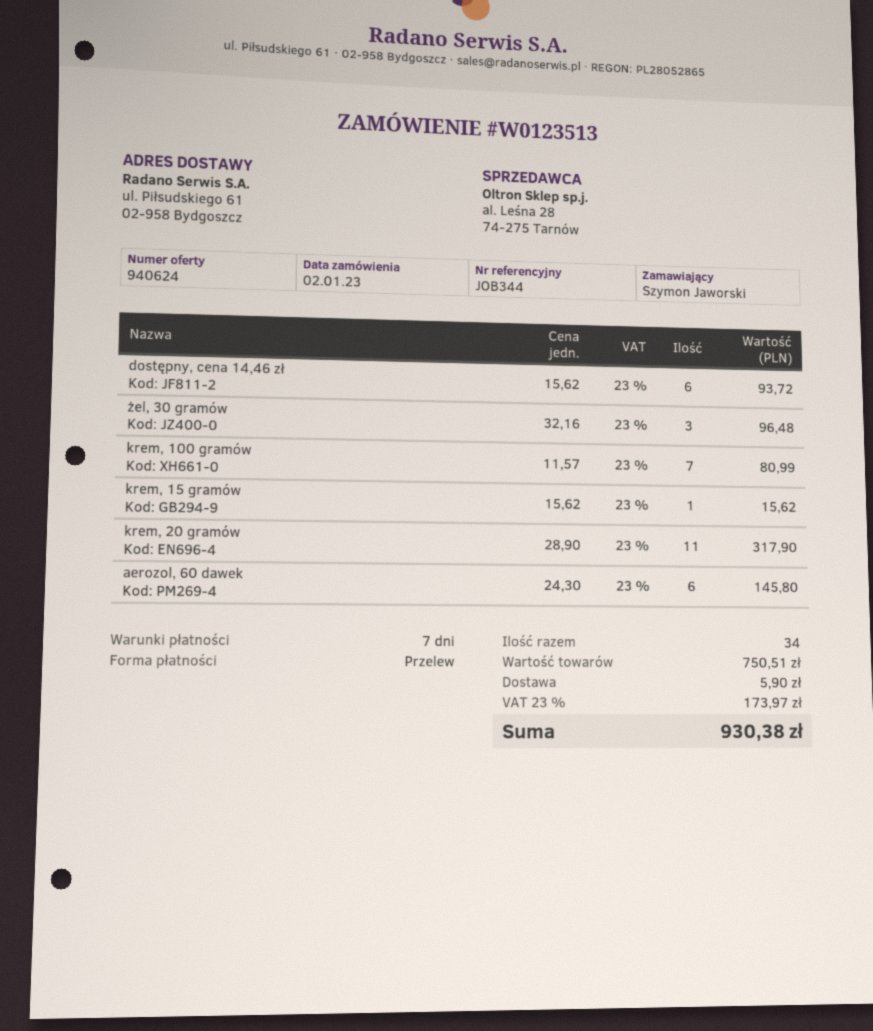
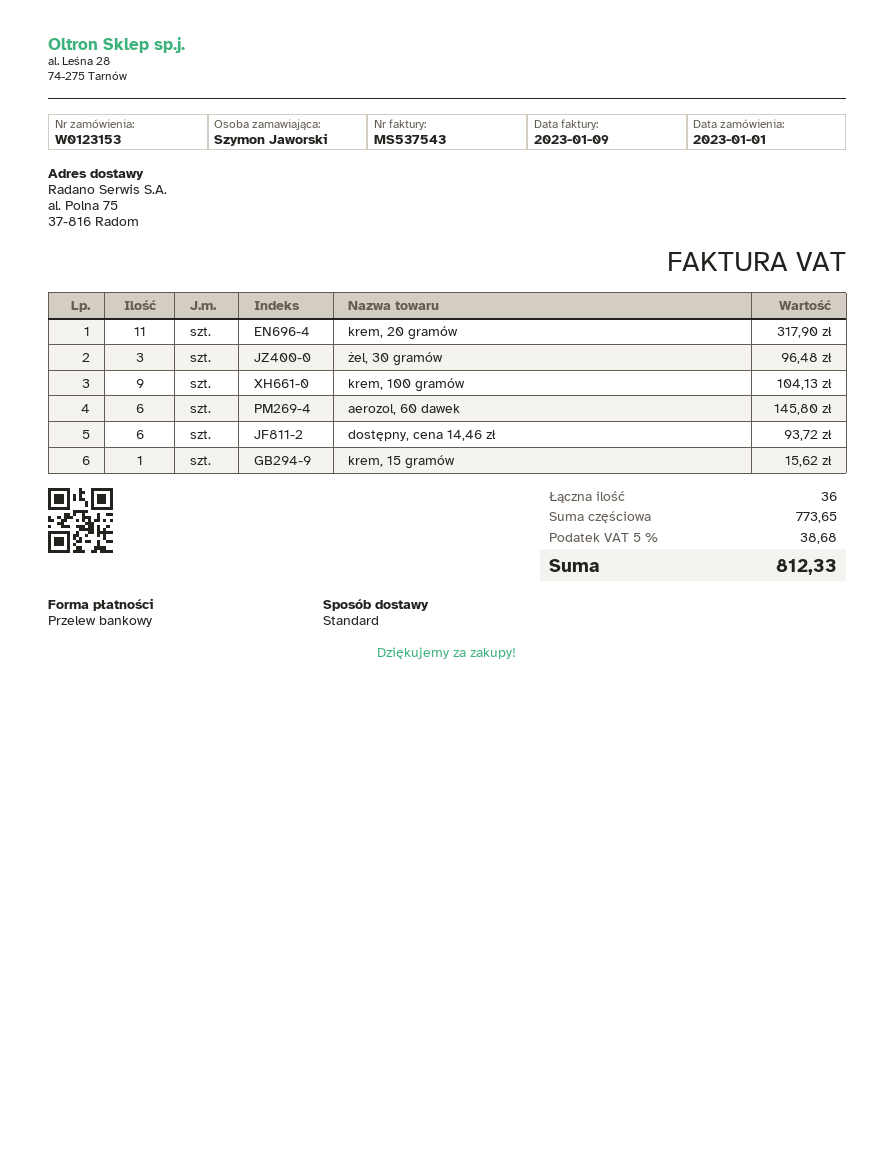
order number: W0123513 -> W0123153
order date: 2023-01-02 -> 2023-01-01
ship to: ul. Piłsudskiego 61, 02-958 Bydgoszcz -> al. Polna 75, 37-816 Radom
krem, 100 gramów: 7 for 80.99 -> 9 for 104.13
total quantity: 34 -> 36
subtotal: 750.51 -> 773.65
shipping: 5.90 -> none
tax: 23% = 173.97 -> 5% = 38.68
total: 930.38 -> 812.33

